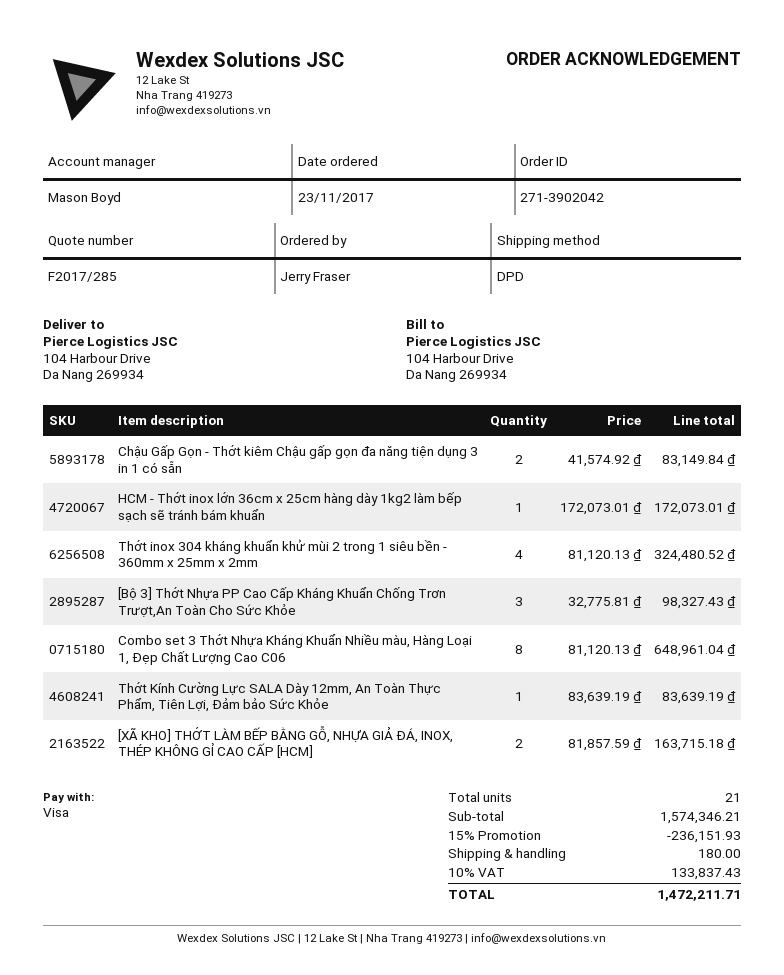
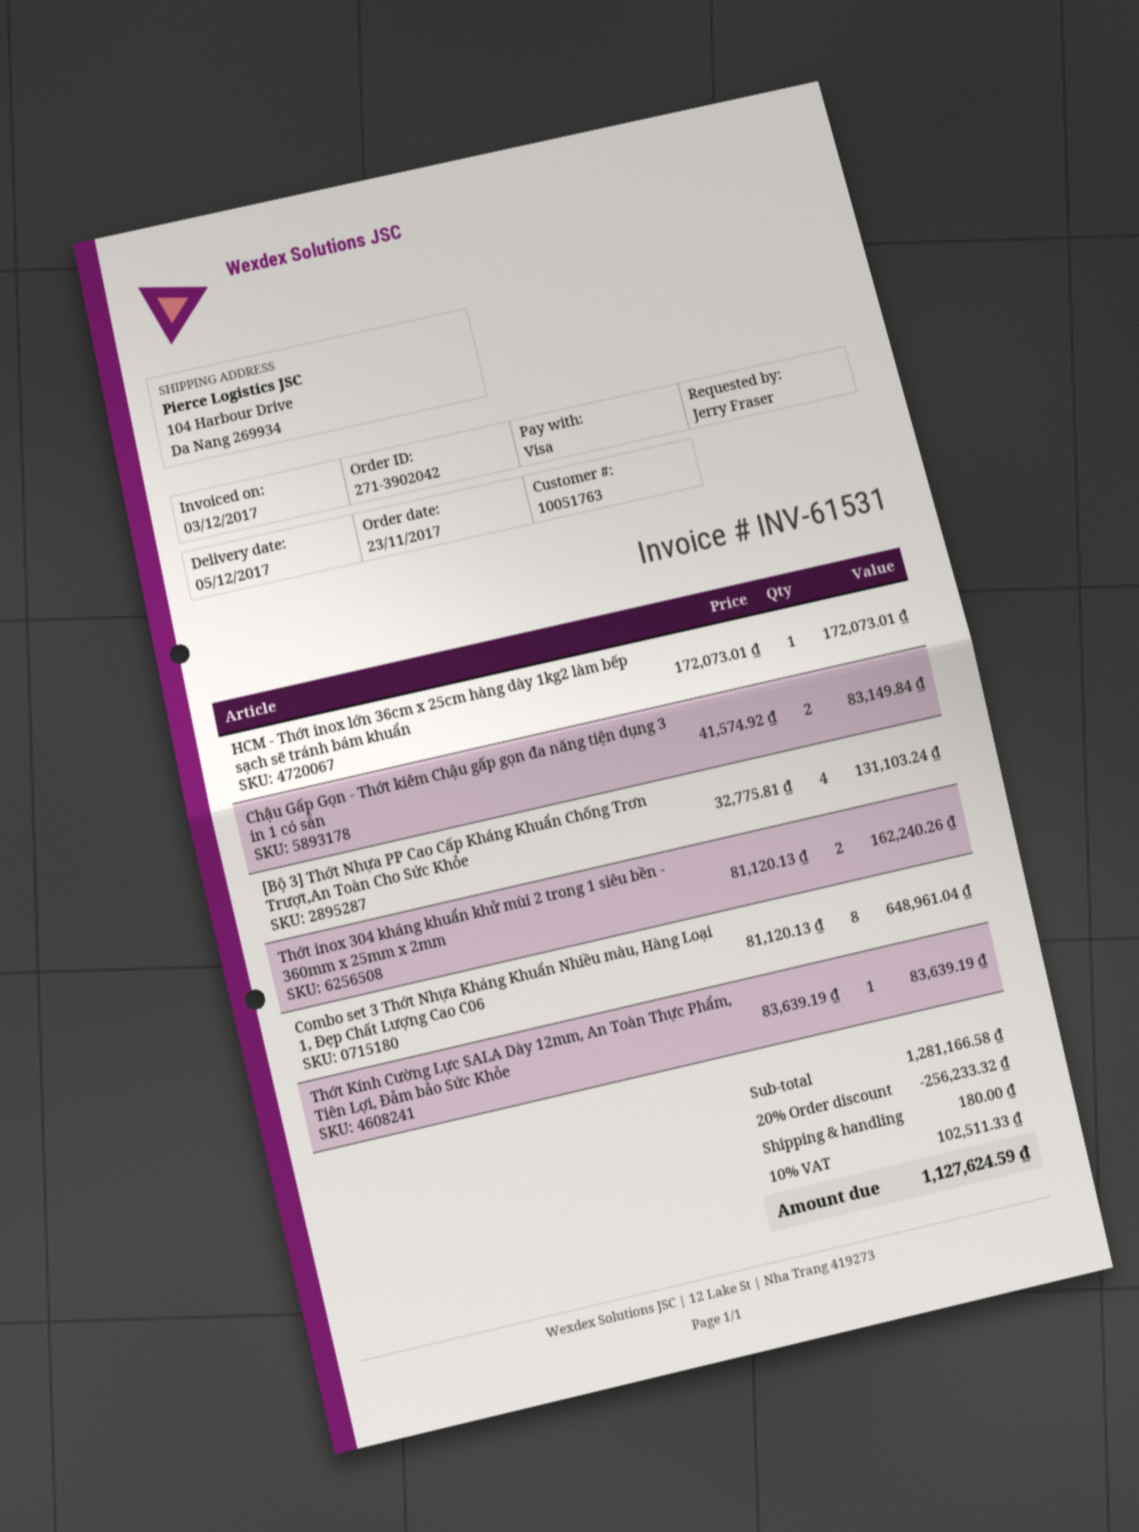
Thớt inox 304 kháng khuẩn khử mùi 2 trong 1 siêu bền - 360mm x 25mm x 2mm: 4 x 81120.13 = 324480.52 -> 2 x 81120.13 = 162240.26
[Bộ 3] Thớt Nhựa PP Cao Cấp Kháng Khuẩn Chống Trơn Trượt,An Toàn Cho Sức Khỏe: 3 x 32775.81 = 98327.43 -> 4 x 32775.81 = 131103.24
[XÃ KHO] THỚT LÀM BẾP BẰNG GỖ, NHỰA GIẢ ĐÁ, INOX, THÉP KHÔNG GỈ CAO CẤP [HCM]: 2 x 81857.59 = 163715.18 -> none
subtotal: 1574346.21 -> 1281166.58
discount: 15% = 236151.93 -> 20% = 256233.32
tax: 10% = 133837.43 -> 10% = 102511.33
total: 1472211.71 -> 1127624.59

